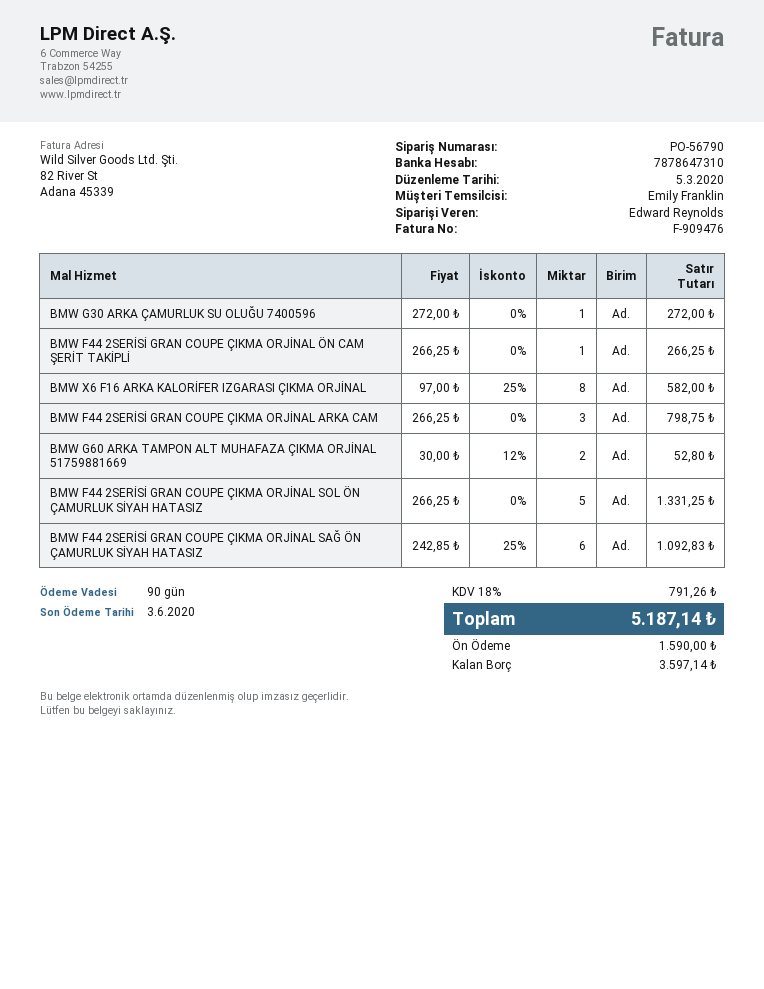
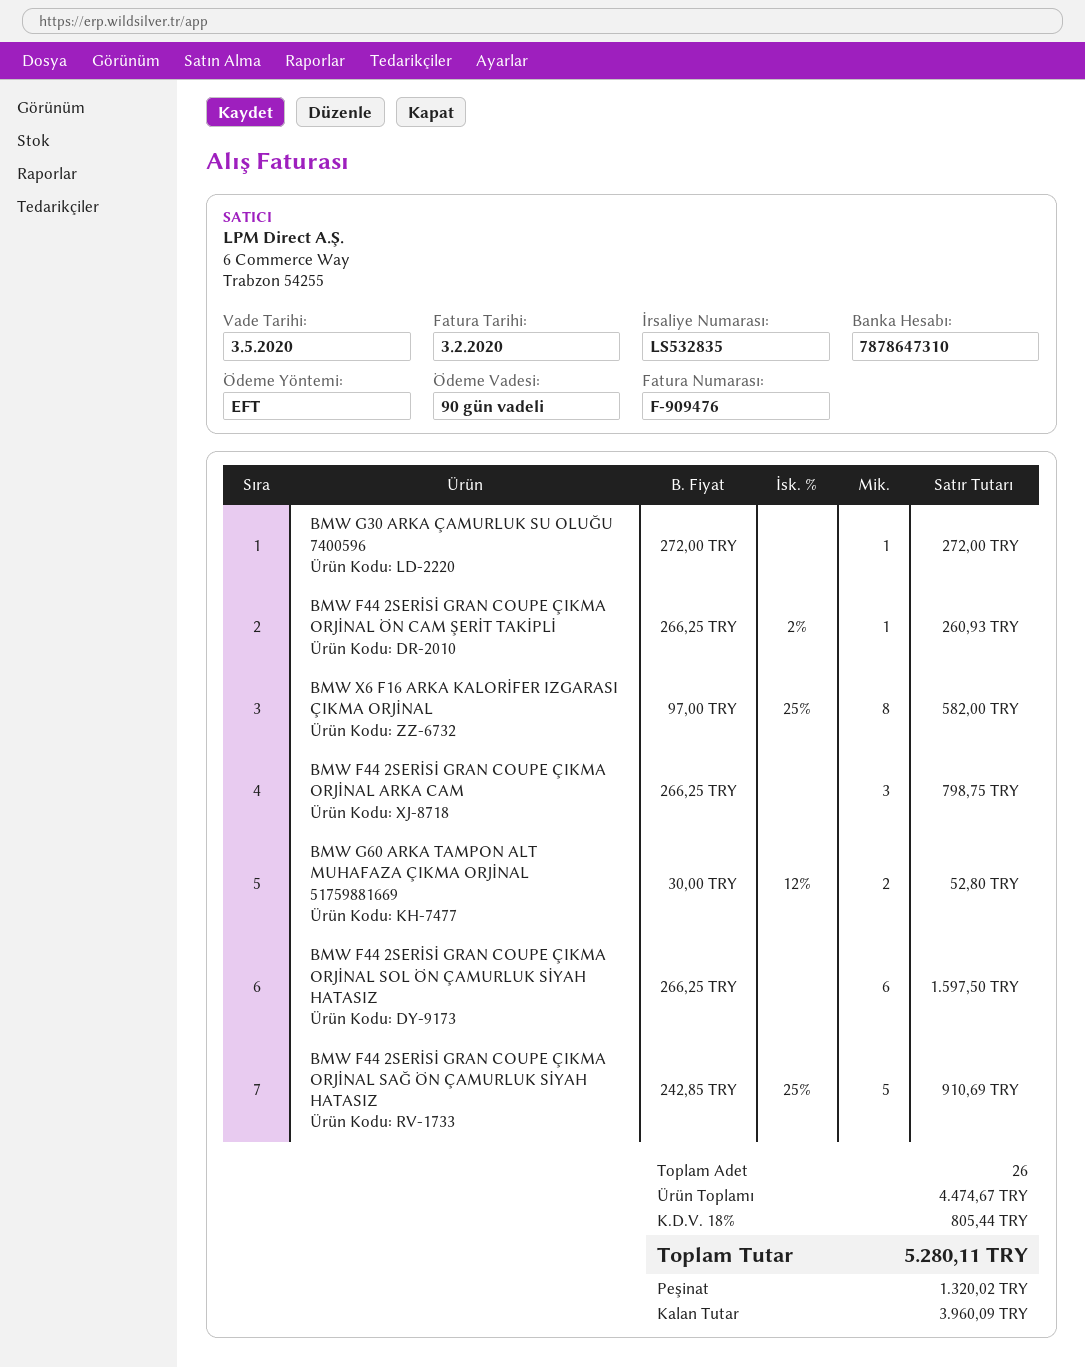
invoice date: 2020-03-05 -> 2020-02-03
due date: 2020-06-03 -> 2020-05-03
BMW F44 2SERİSİ GRAN COUPE ÇIKMA ORJİNAL ÖN CAM ŞERİT TAKİPLİ: 1 x 266.25 = 266.25 -> 1 x 266.25 - 2% = 260.93
BMW F44 2SERİSİ GRAN COUPE ÇIKMA ORJİNAL SOL ÖN ÇAMURLUK SİYAH HATASIZ: 5 x 266.25 = 1331.25 -> 6 x 266.25 = 1597.50
BMW F44 2SERİSİ GRAN COUPE ÇIKMA ORJİNAL SAĞ ÖN ÇAMURLUK SİYAH HATASIZ: 6 x 242.85 - 25% = 1092.83 -> 5 x 242.85 - 25% = 910.69
tax: 18% = 791.26 -> 18% = 805.44
total: 5187.14 -> 5280.11
deposit: 1590.00 -> 1320.02
balance: 3597.14 -> 3960.09

